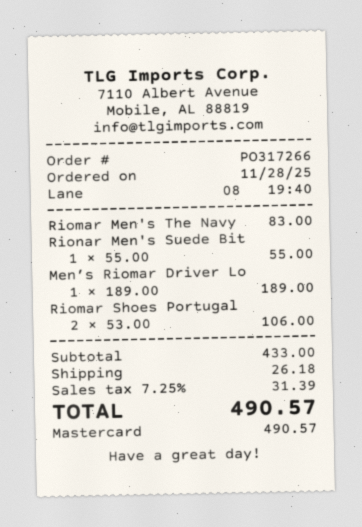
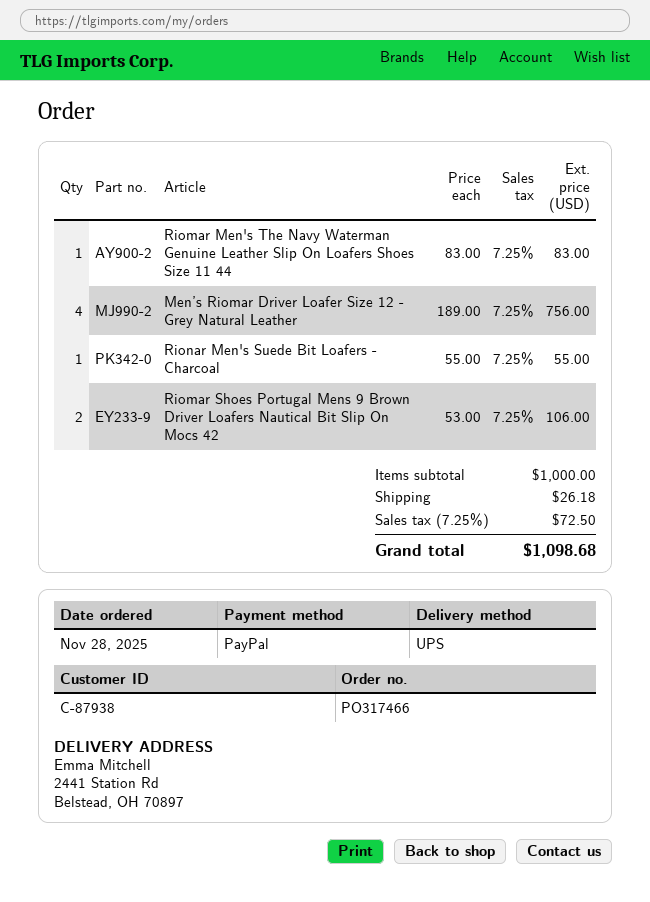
order number: PO317266 -> PO317466
payment method: Mastercard -> PayPal
Men’s Riomar Driver Lo: 1 x 189.00 = 189.00 -> 4 x 189.00 = 756.00
subtotal: 433.00 -> 1000.00
tax: 7.25% = 31.39 -> 7.25% = 72.50
total: 490.57 -> 1098.68

